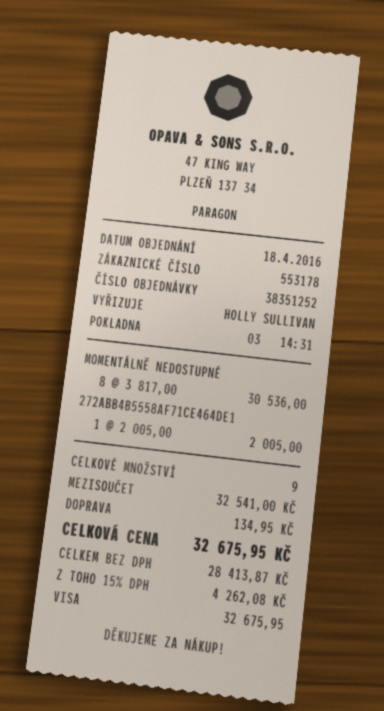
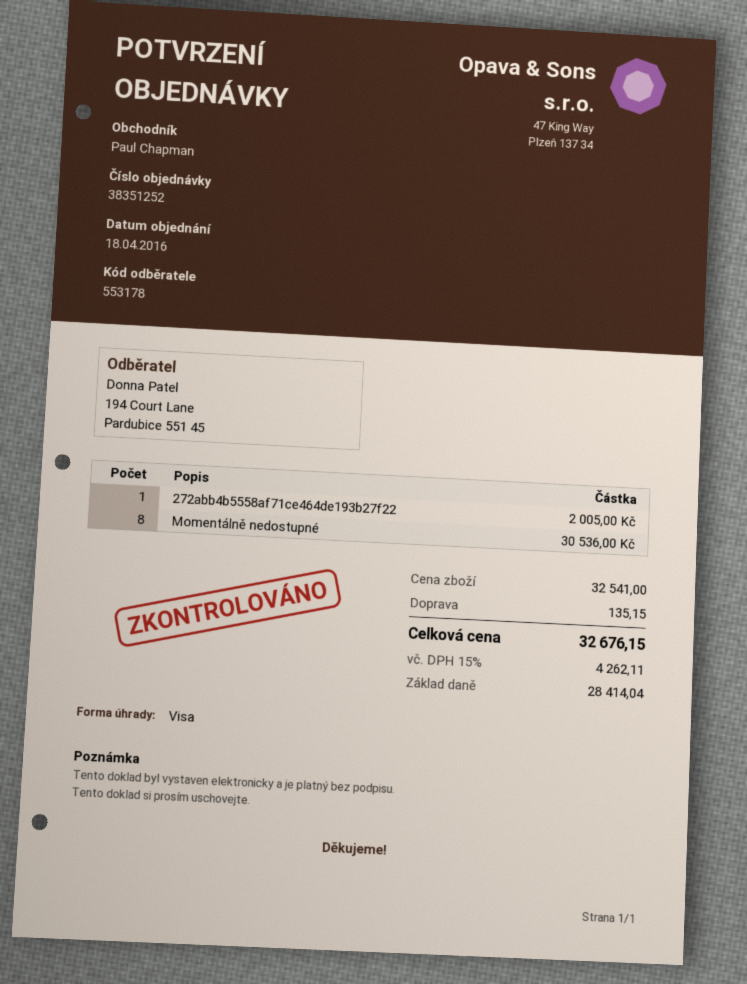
sales rep: HOLLY SULLIVAN -> Paul Chapman
shipping: 134.95 -> 135.15
net: 28413.87 -> 28414.04
tax: 15% = 4262.08 -> 15% = 4262.11
total: 32675.95 -> 32676.15

